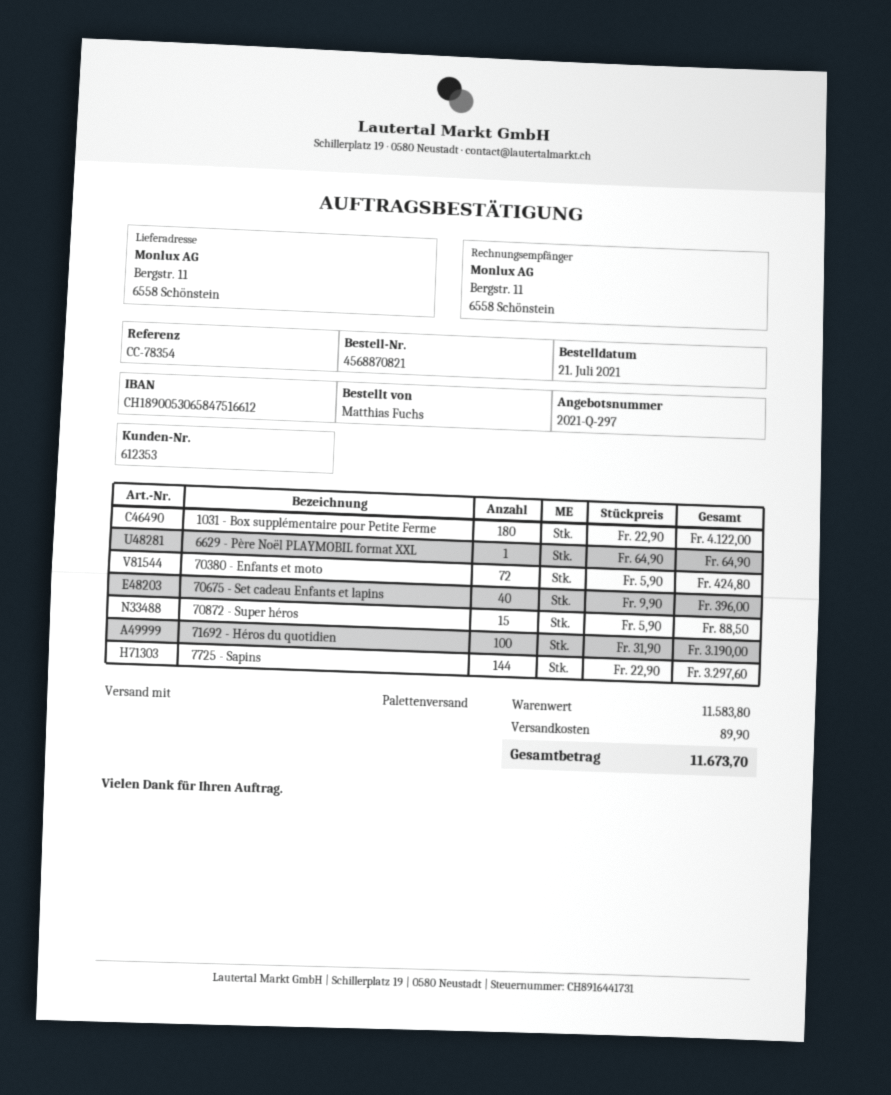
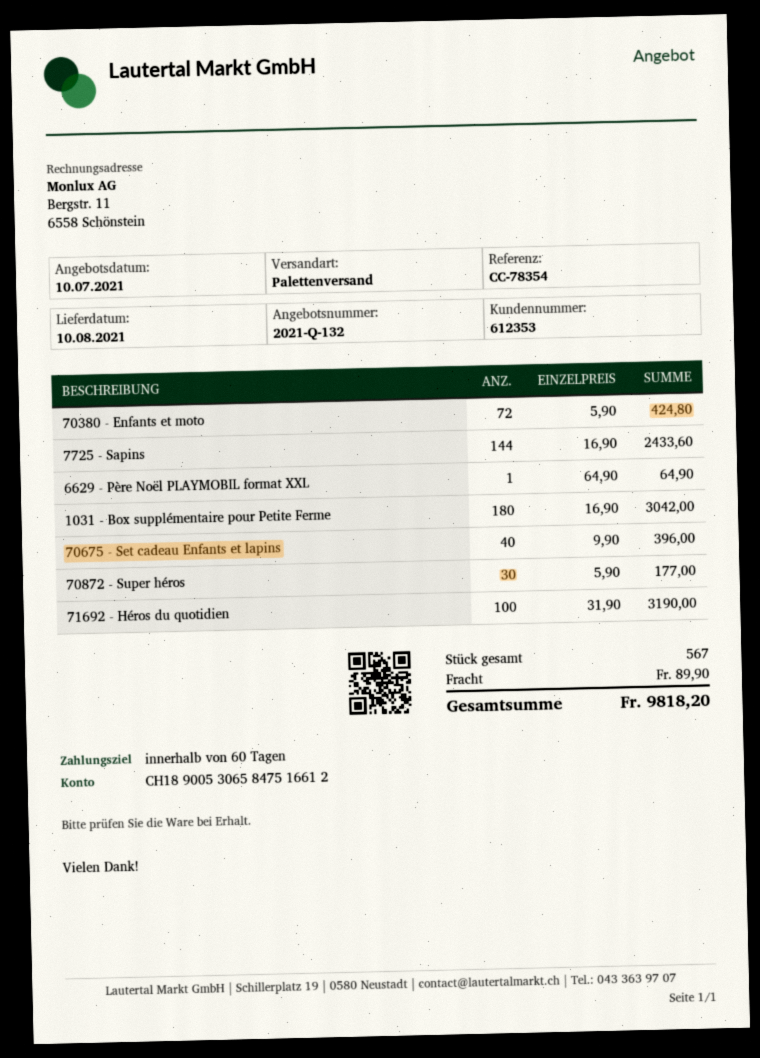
quote number: 2021-Q-297 -> 2021-Q-132
1031 - Box supplémentaire pour Petite Ferme: 180 x 22.90 = 4122.00 -> 180 x 16.90 = 3042.00
70872 - Super héros: 15 x 5.90 = 88.50 -> 30 x 5.90 = 177.00
7725 - Sapins: 144 x 22.90 = 3297.60 -> 144 x 16.90 = 2433.60
total: 11673.70 -> 9818.20

